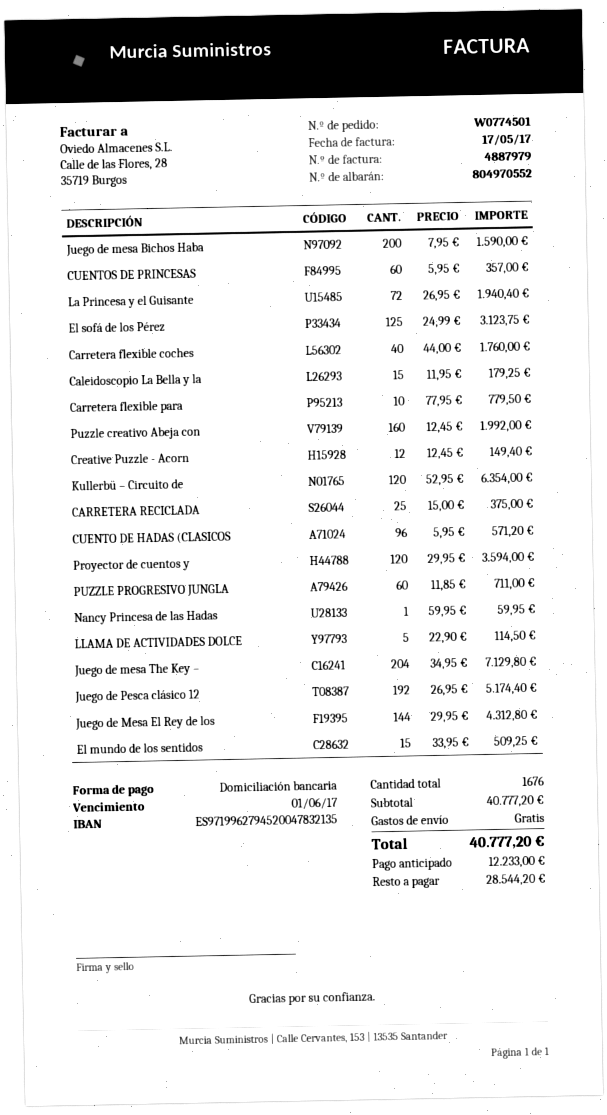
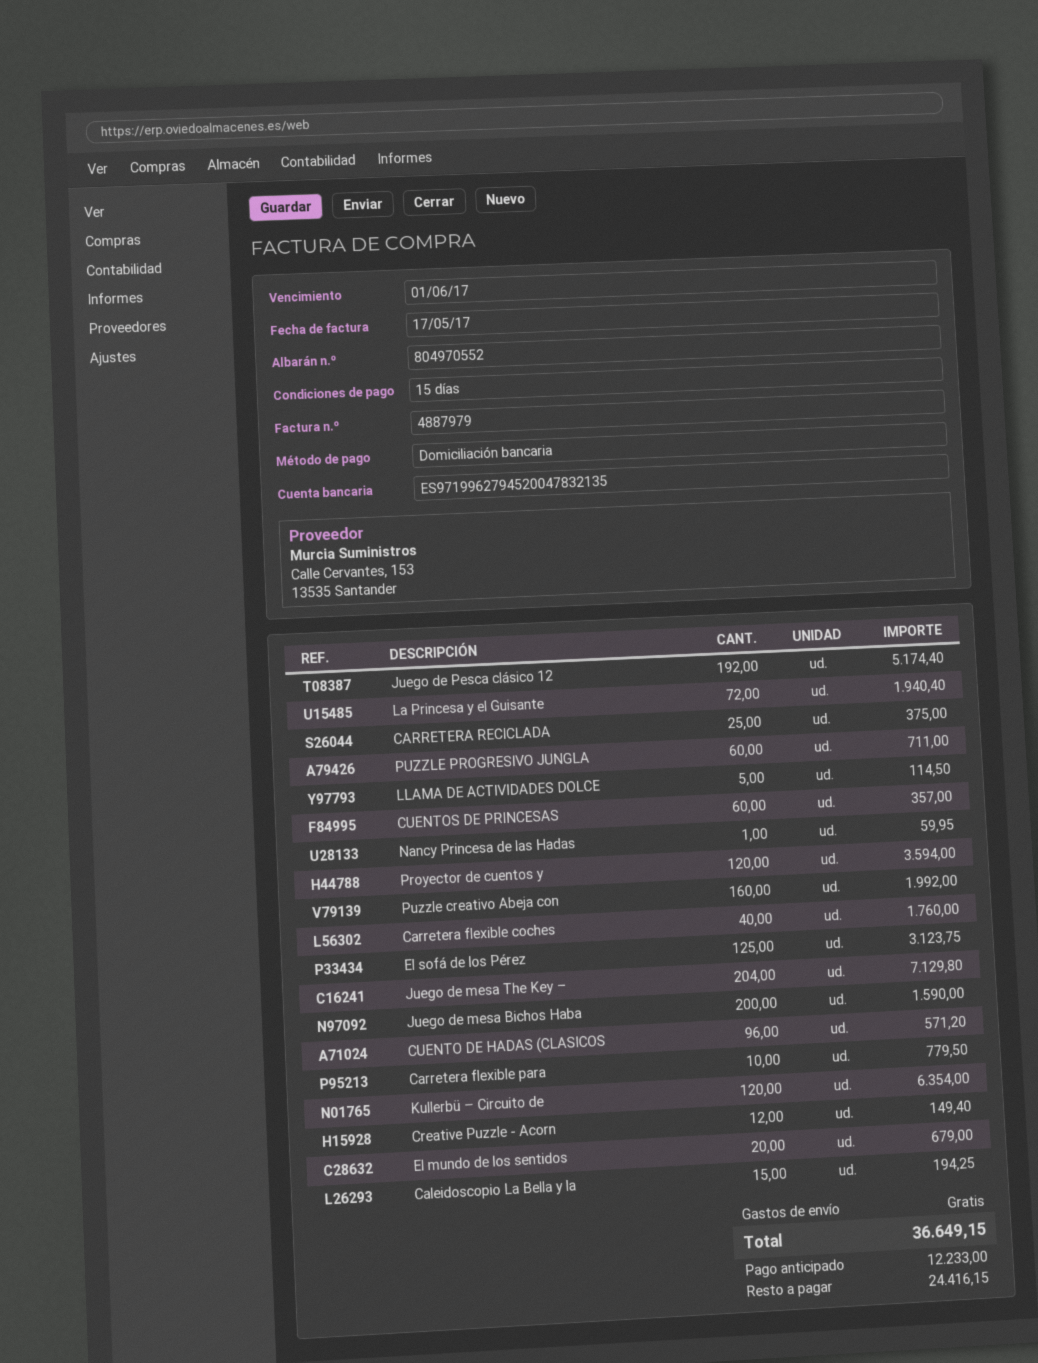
Caleidoscopio La Bella y la: 15 for 179.25 -> 15 for 194.25
Juego de Mesa El Rey de los: 144 for 4312.80 -> none
El mundo de los sentidos: 15 for 509.25 -> 20 for 679.00
total: 40777.20 -> 36649.15
balance: 28544.20 -> 24416.15

